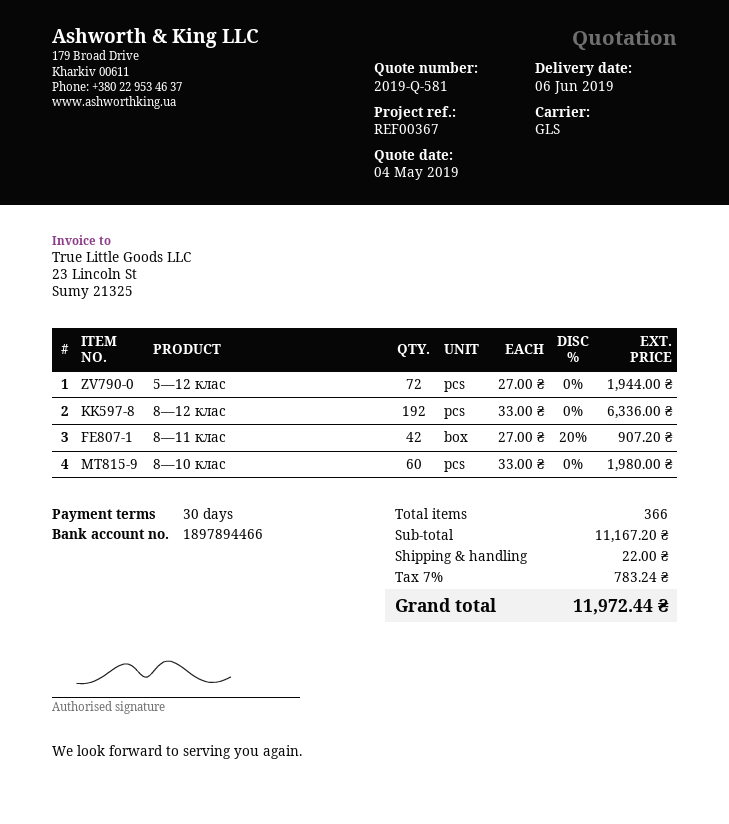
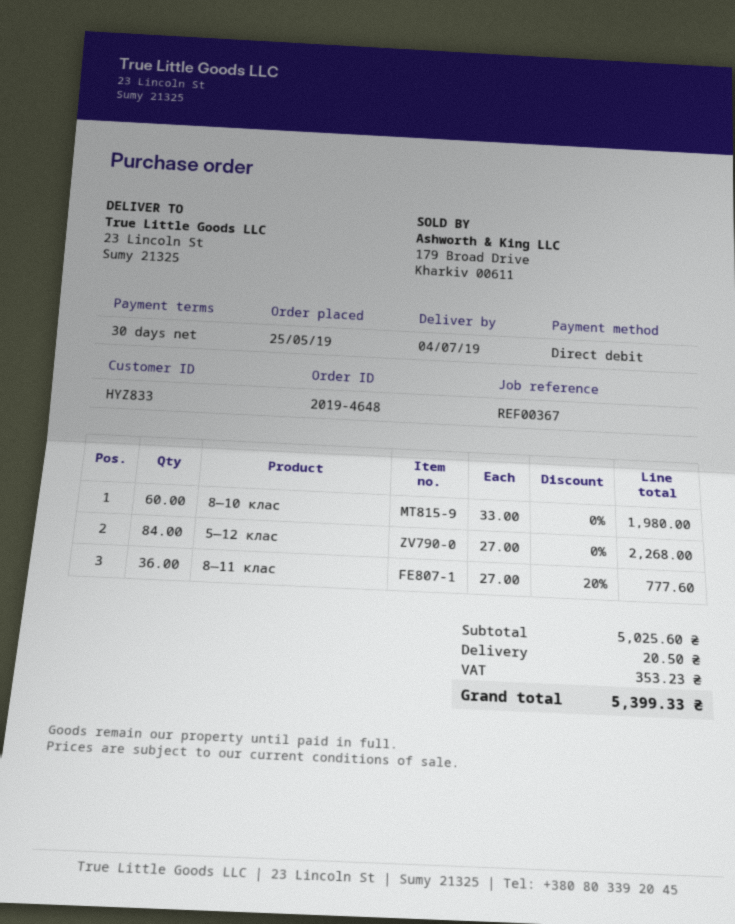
delivery date: 2019-06-06 -> 2019-07-04
5—12 клас: 72 x 27.00 = 1944.00 -> 84 x 27.00 = 2268.00
8—12 клас: 192 x 33.00 = 6336.00 -> none
8—11 клас: 42 x 27.00 - 20% = 907.20 -> 36 x 27.00 - 20% = 777.60
subtotal: 11167.20 -> 5025.60
shipping: 22.00 -> 20.50
tax: 783.24 -> 353.23
total: 11972.44 -> 5399.33

